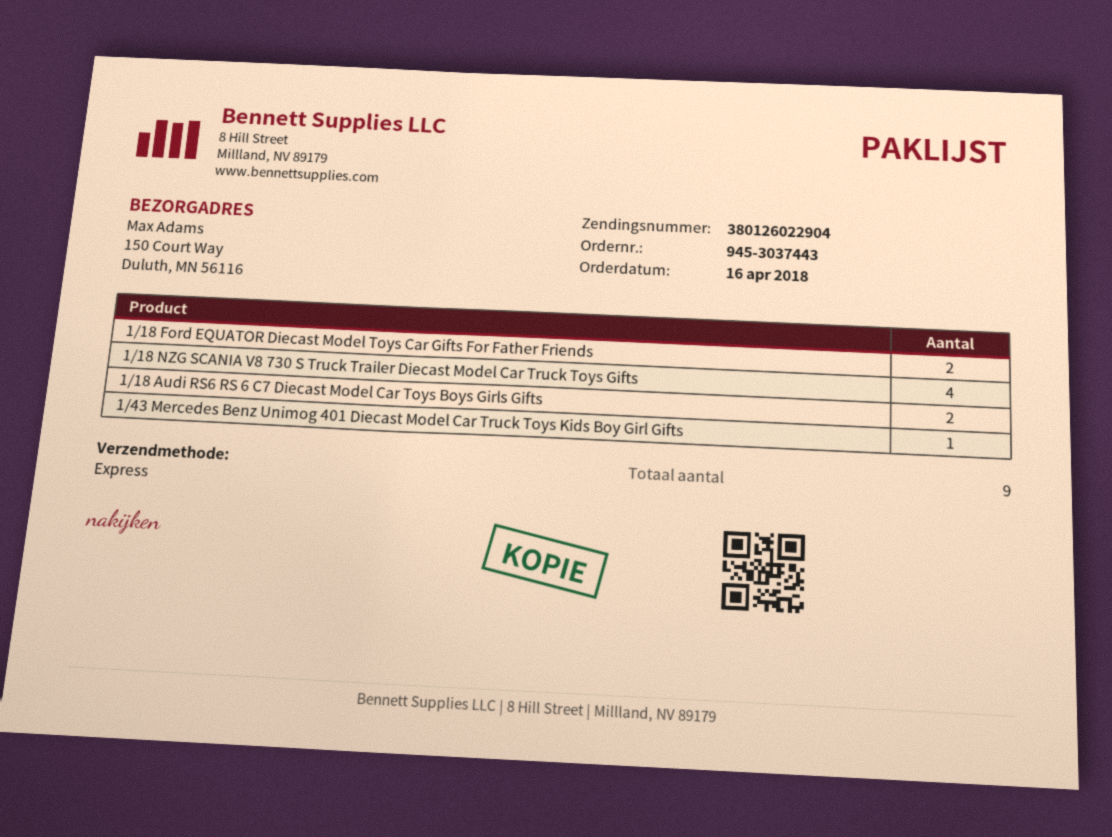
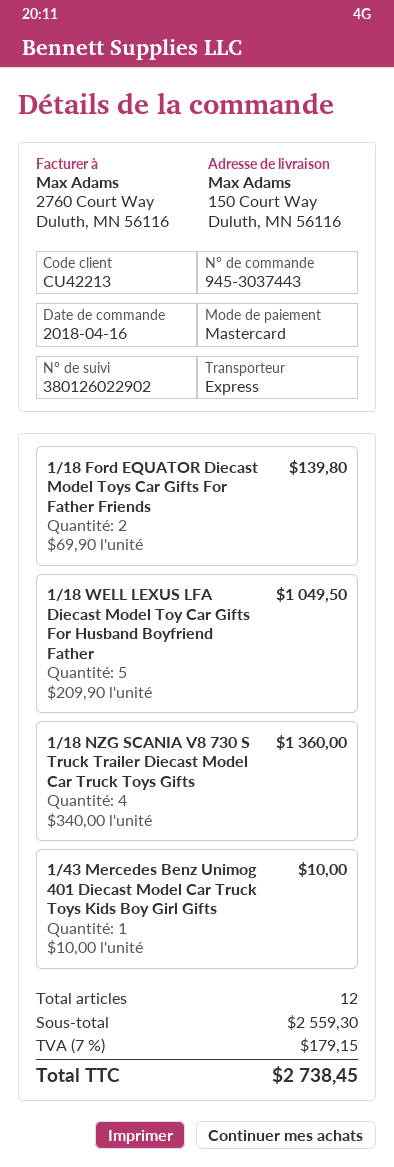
tracking number: 380126022904 -> 380126022902
1/18 Audi RS6 RS 6 C7 Diecast Model Car Toys Boys Girls Gifts: 2 -> none
1/18 WELL LEXUS LFA Diecast Model Toy Car Gifts For Husband Boyfriend Father: none -> 5
total quantity: 9 -> 12

